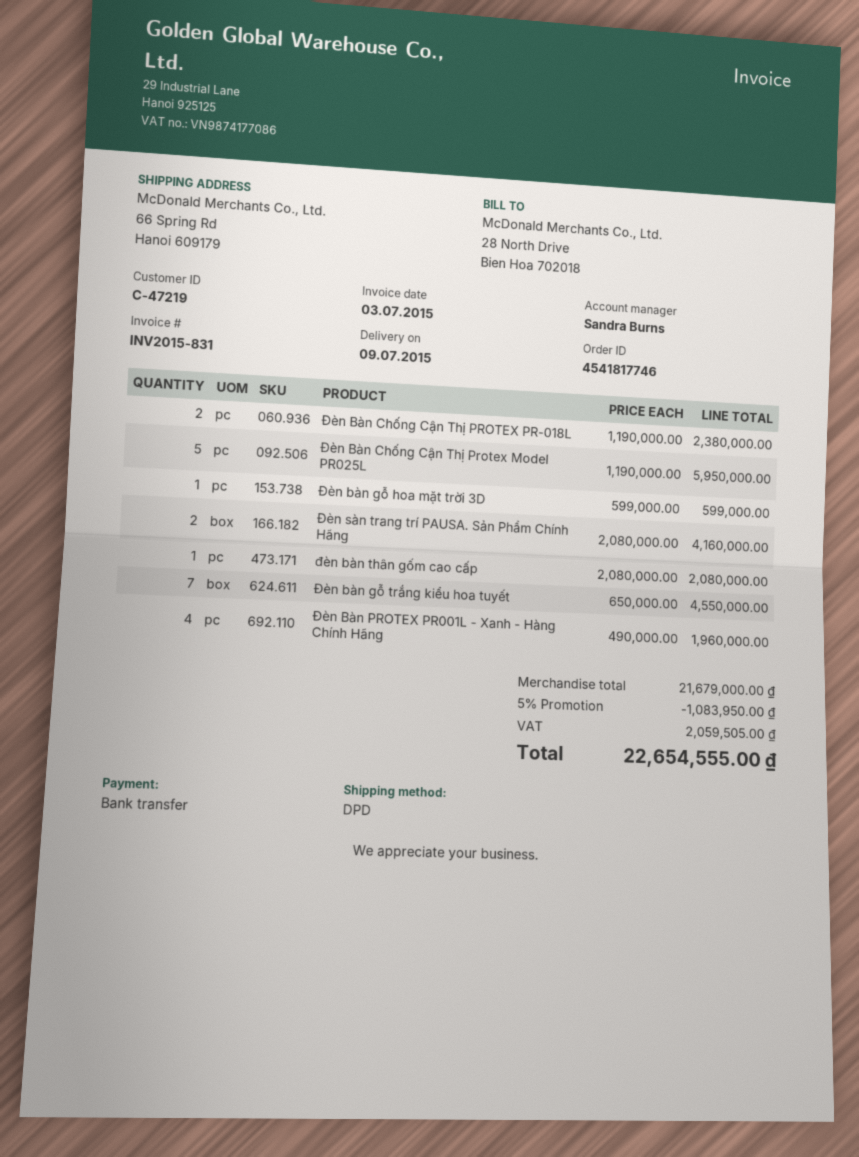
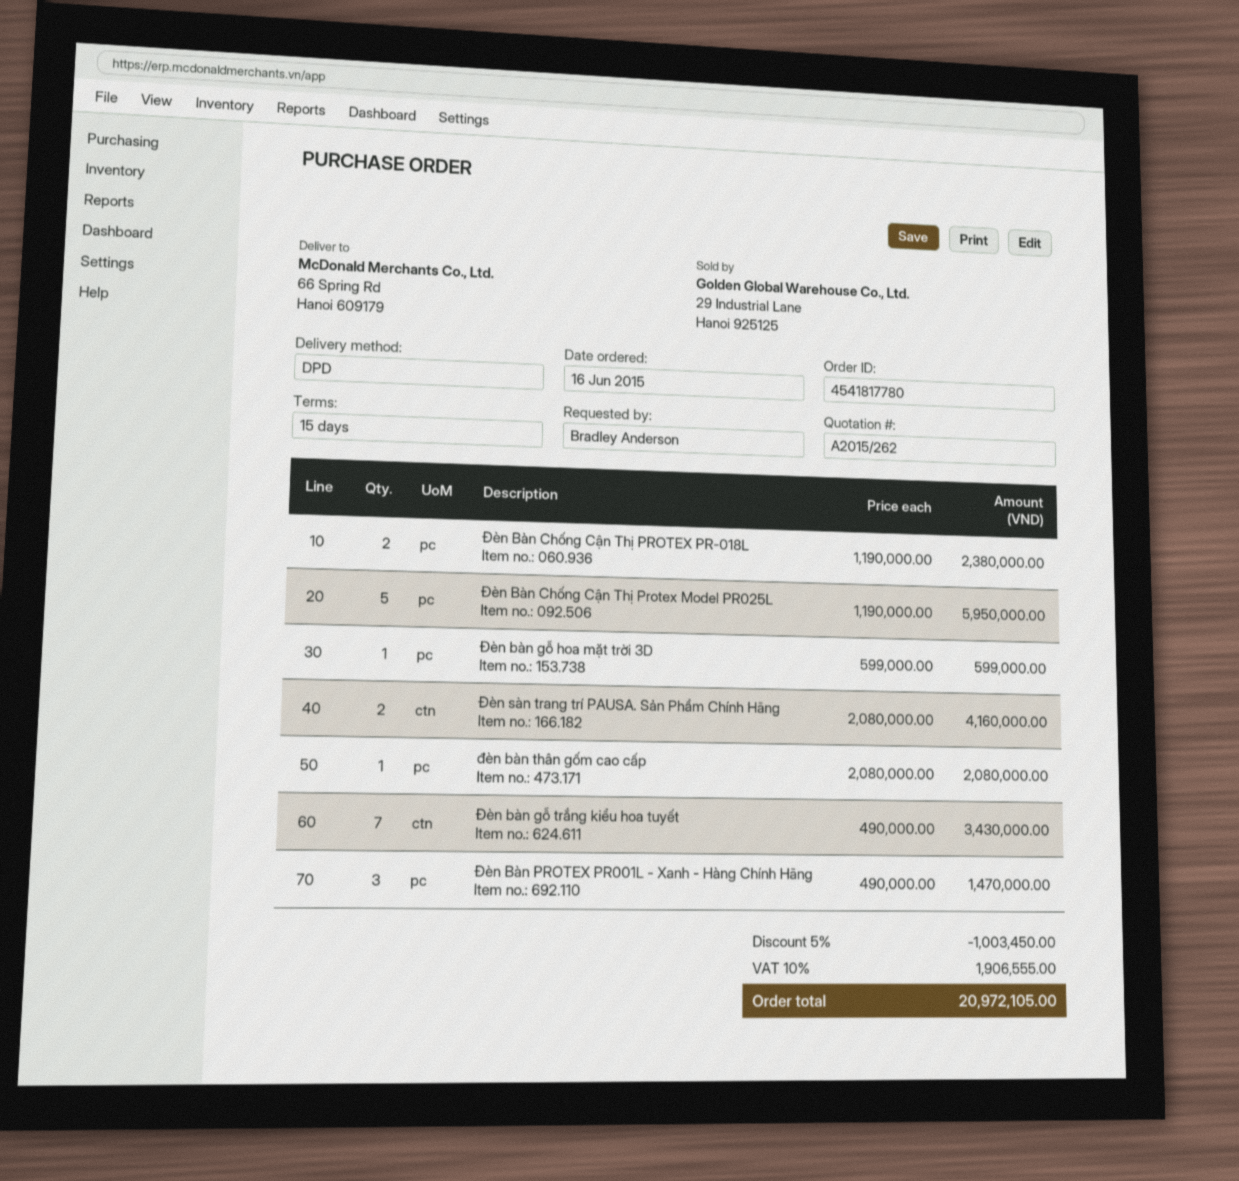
order number: 4541817746 -> 4541817780
Đèn bàn gỗ trắng kiểu hoa tuyết: 7 x 650000.00 = 4550000.00 -> 7 x 490000.00 = 3430000.00
Đèn Bàn PROTEX PR001L - Xanh - Hàng Chính Hãng: 4 x 490000.00 = 1960000.00 -> 3 x 490000.00 = 1470000.00
discount: 5% = 1083950.00 -> 5% = 1003450.00
tax: 2059505.00 -> 1906555.00
total: 22654555.00 -> 20972105.00

